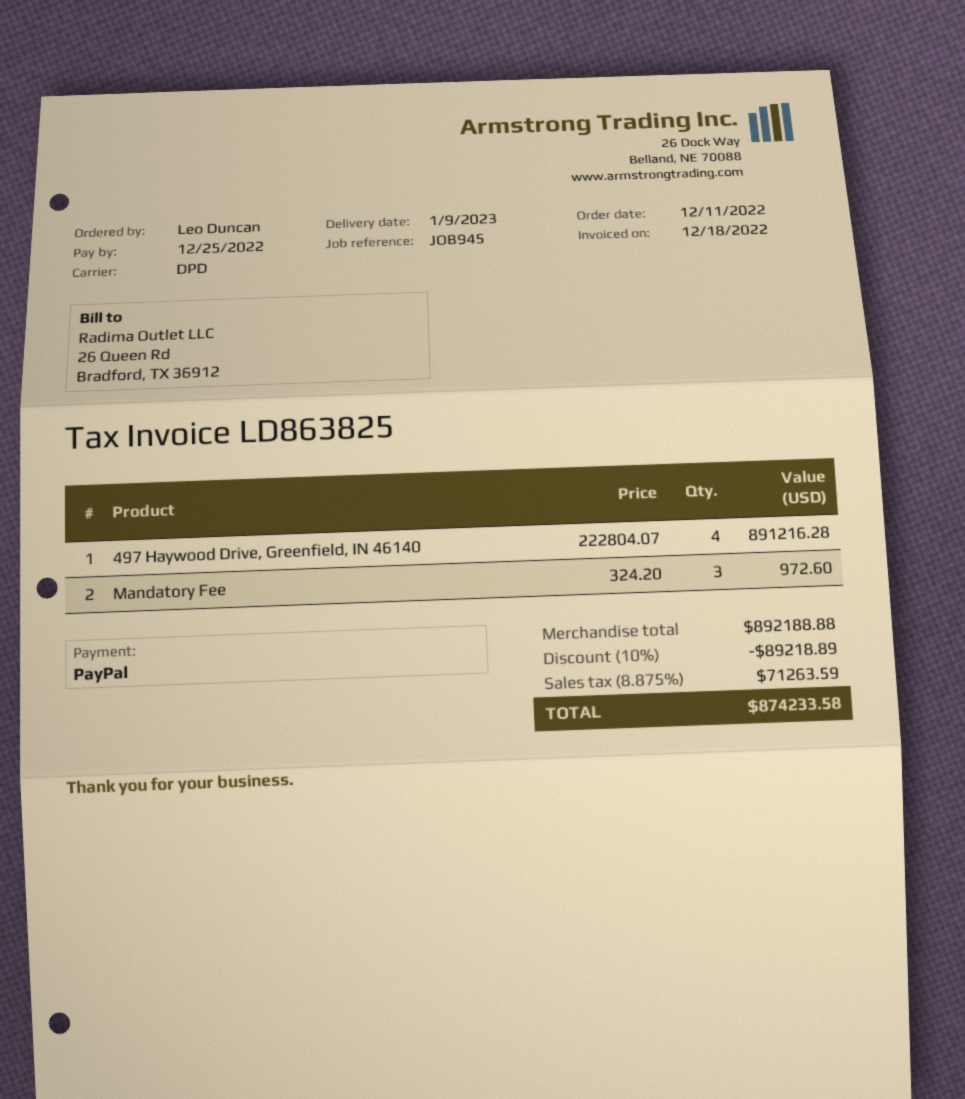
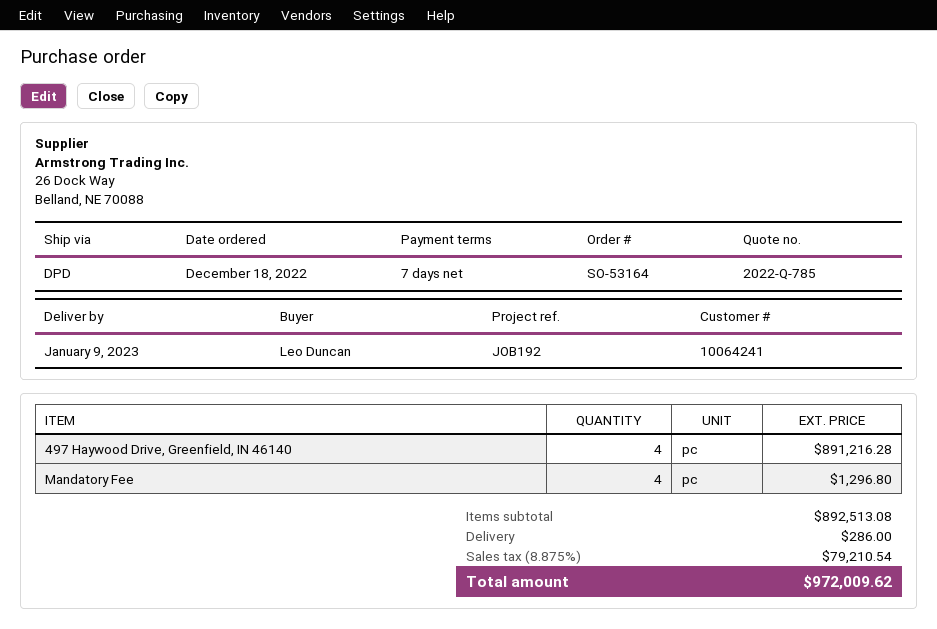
order date: 2022-12-11 -> 2022-12-18
reference: JOB945 -> JOB192
Mandatory Fee: 3 for 972.60 -> 4 for 1296.80
subtotal: 892188.88 -> 892513.08
discount: 10% = 89218.89 -> none
shipping: none -> 286.00
tax: 8.875% = 71263.59 -> 8.875% = 79210.54
total: 874233.58 -> 972009.62

